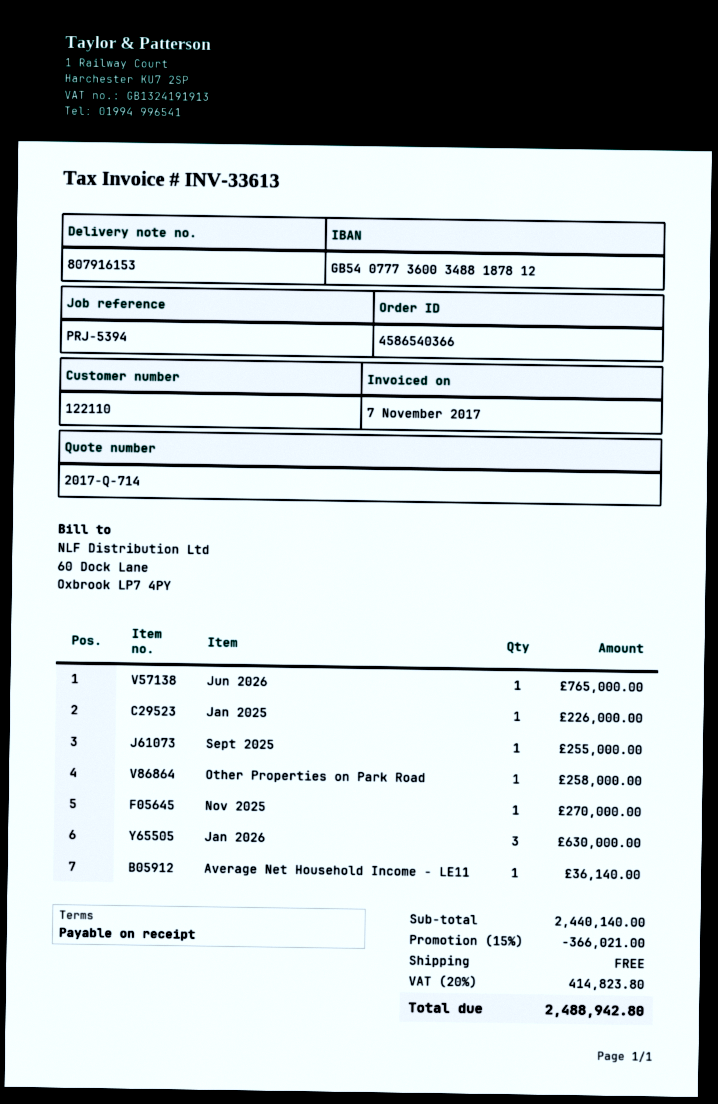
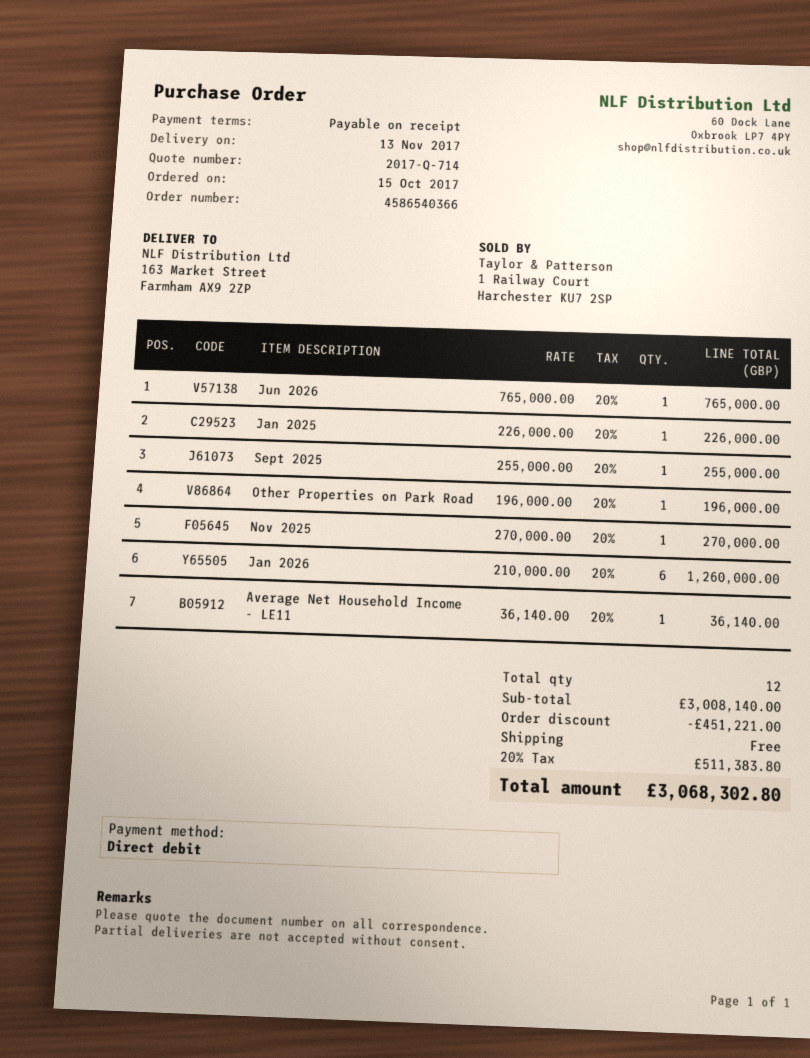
Other Properties on Park Road: 1 for 258000.00 -> 1 for 196000.00
Jan 2026: 3 for 630000.00 -> 6 for 1260000.00
subtotal: 2440140.00 -> 3008140.00
discount: 366021.00 -> 451221.00
tax: 20% = 414823.80 -> 20% = 511383.80
total: 2488942.80 -> 3068302.80

